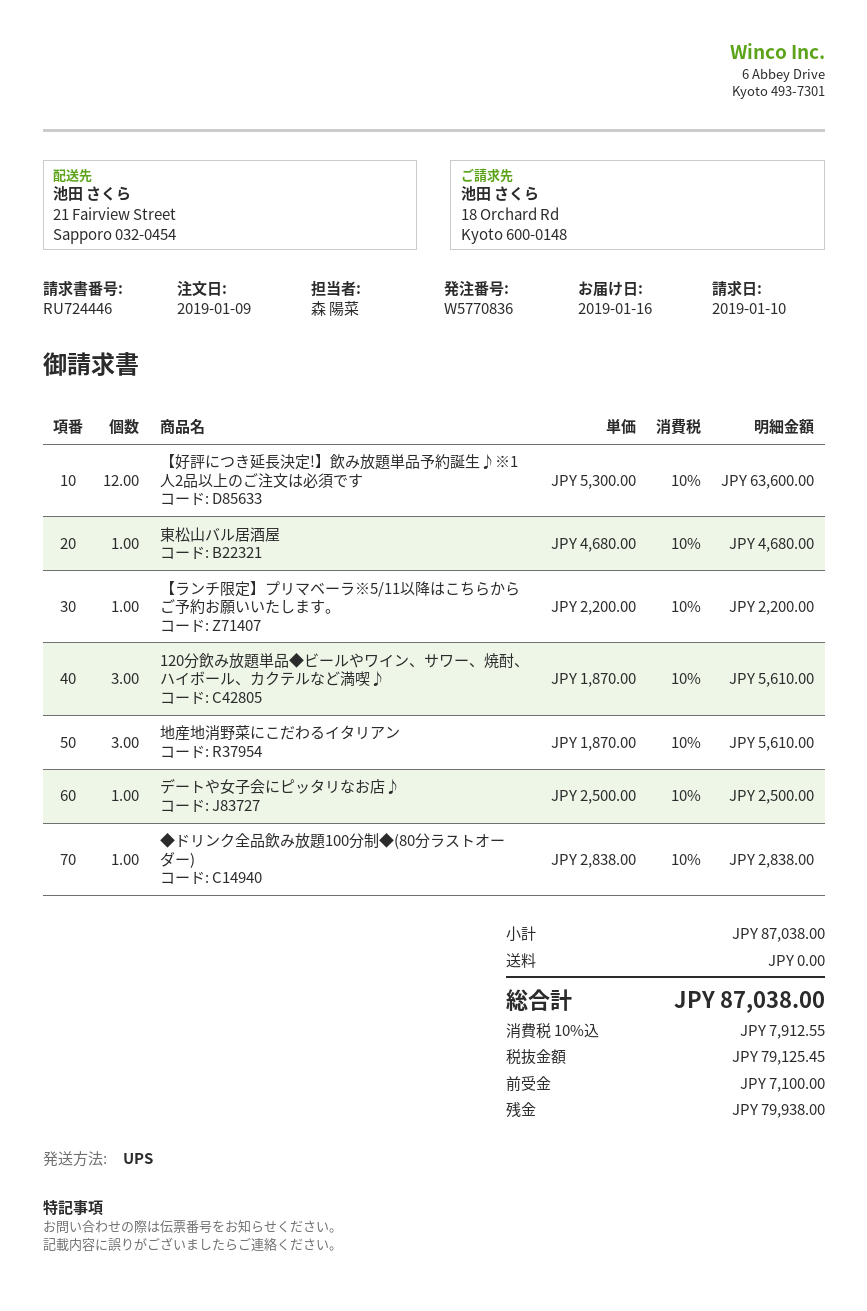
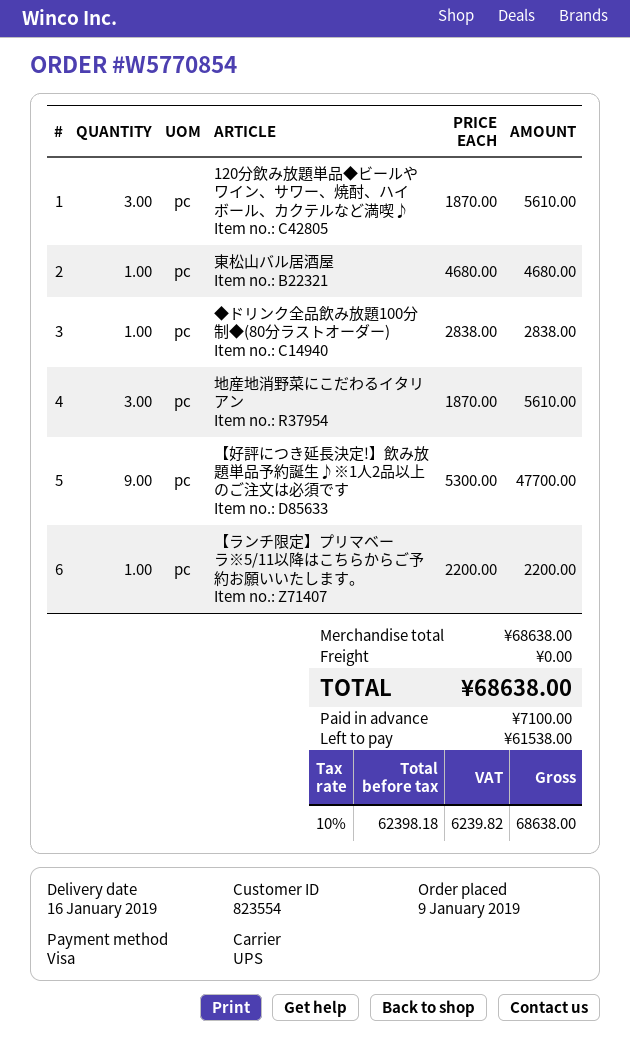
order number: W5770836 -> W5770854
【好評につき延長決定!】飲み放題単品予約誕生♪※1人2品以上のご注文は必須です: 12 x 5300.00 = 63600.00 -> 9 x 5300.00 = 47700.00
デートや女子会にピッタリなお店♪: 1 x 2500.00 = 2500.00 -> none
subtotal: 87038.00 -> 68638.00
net: 79125.45 -> 62398.18
tax: 10% = 7912.55 -> 10% = 6239.82
total: 87038.00 -> 68638.00
balance: 79938.00 -> 61538.00

